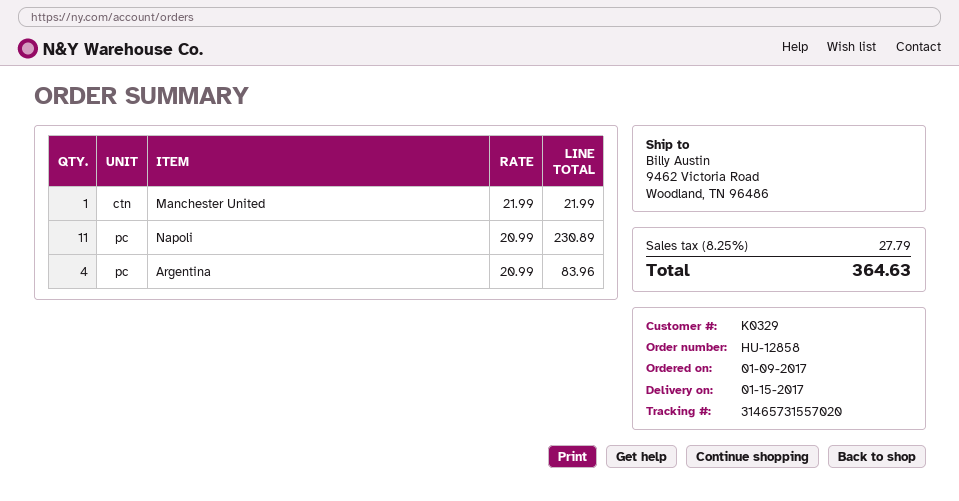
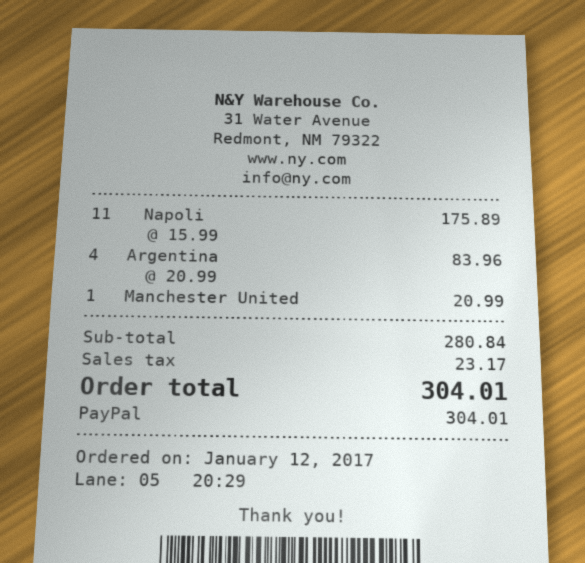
order date: 2017-01-09 -> 2017-01-12
Manchester United: 1 x 21.99 = 21.99 -> 1 x 20.99 = 20.99
Napoli: 11 x 20.99 = 230.89 -> 11 x 15.99 = 175.89
tax: 27.79 -> 23.17
total: 364.63 -> 304.01

